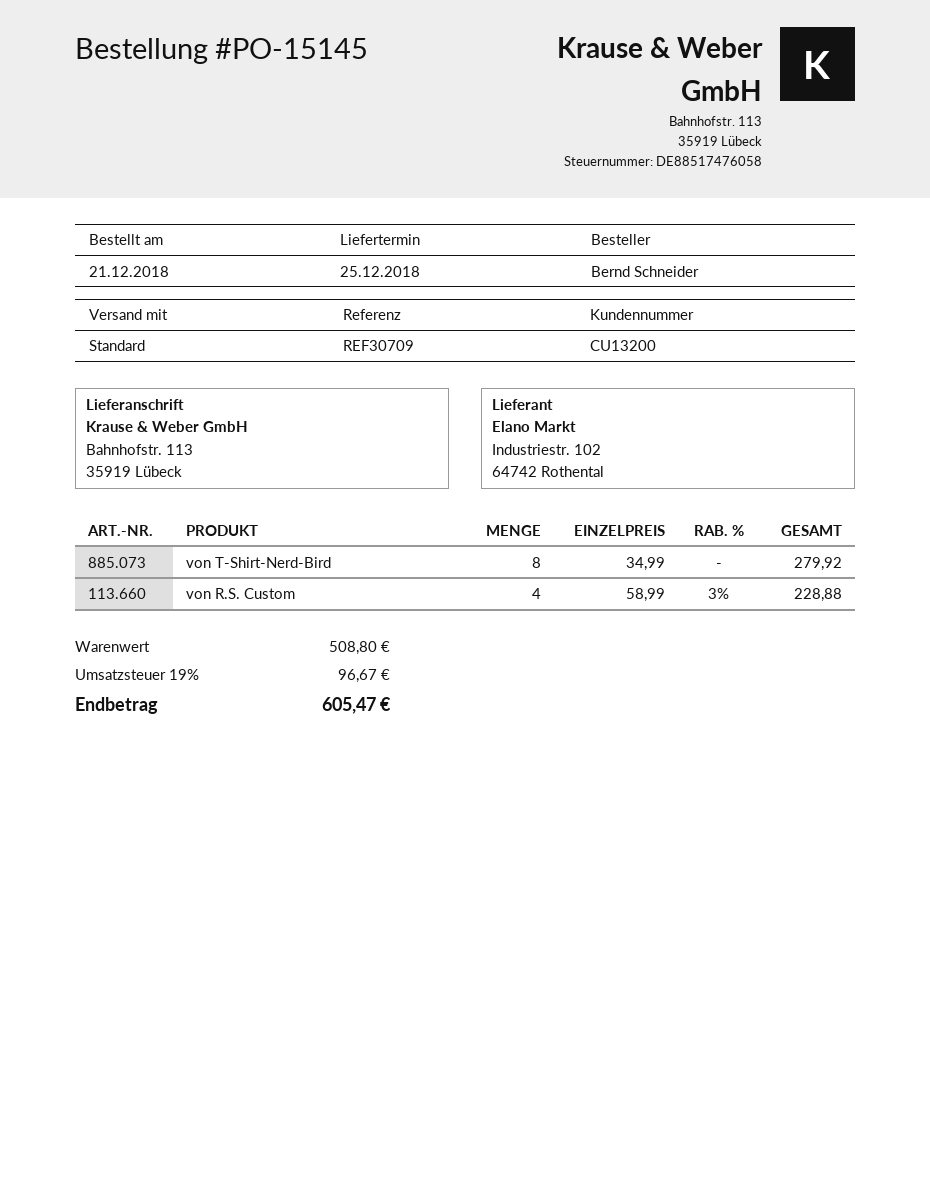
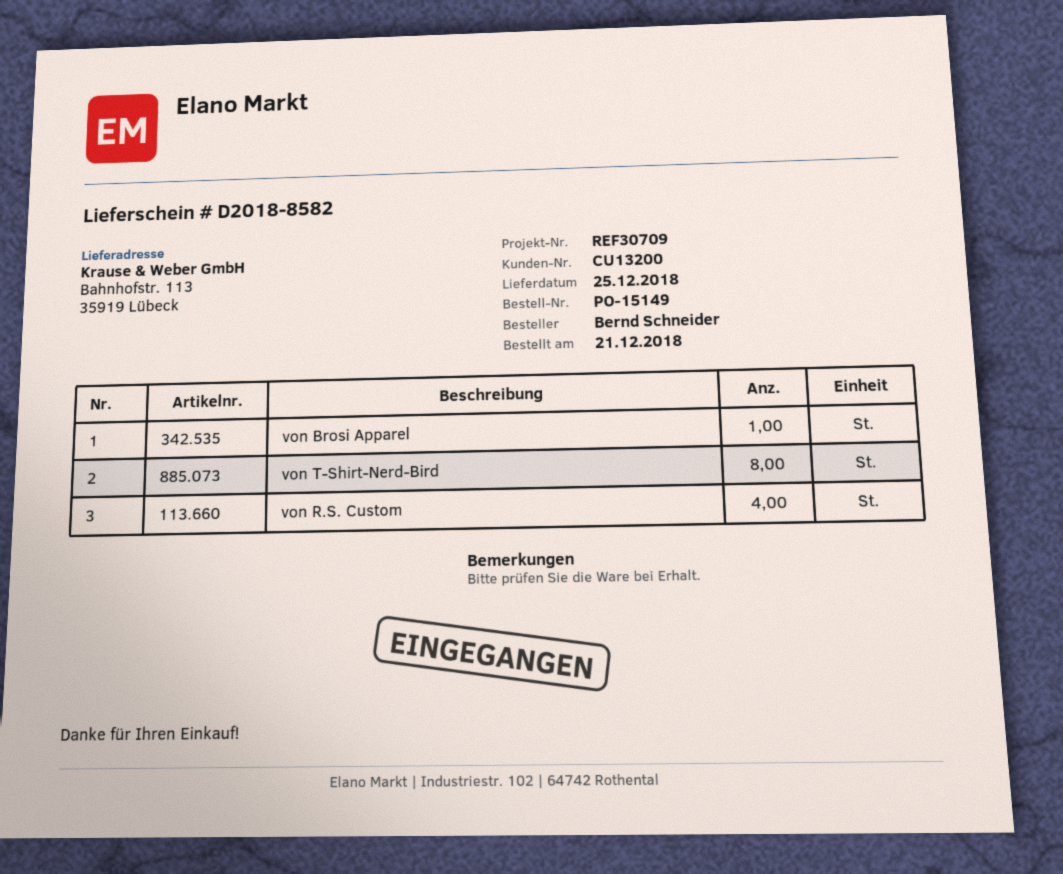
order number: PO-15145 -> PO-15149
von Brosi Apparel: none -> 1

